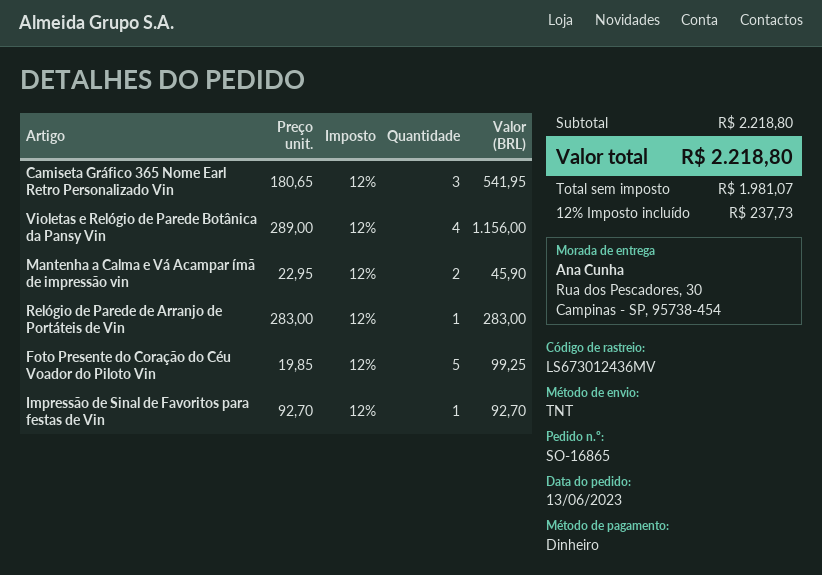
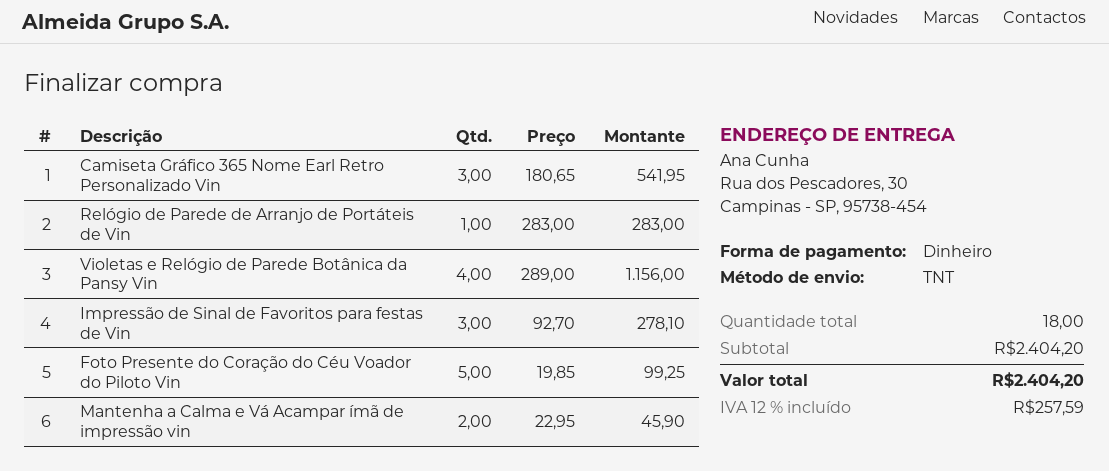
Impressão de Sinal de Favoritos para festas de Vin: 1 x 92.70 = 92.70 -> 3 x 92.70 = 278.10
subtotal: 2218.80 -> 2404.20
tax: 12% = 237.73 -> 12% = 257.59
total: 2218.80 -> 2404.20

